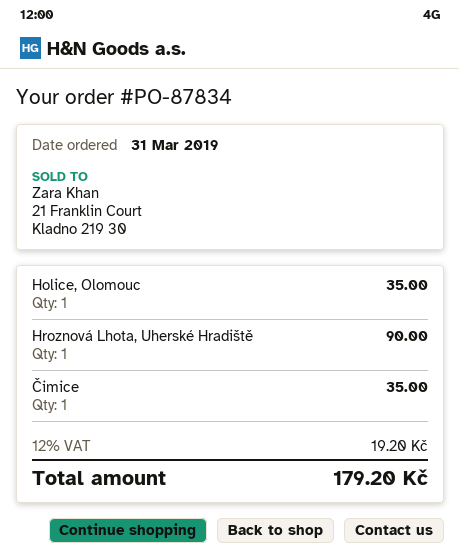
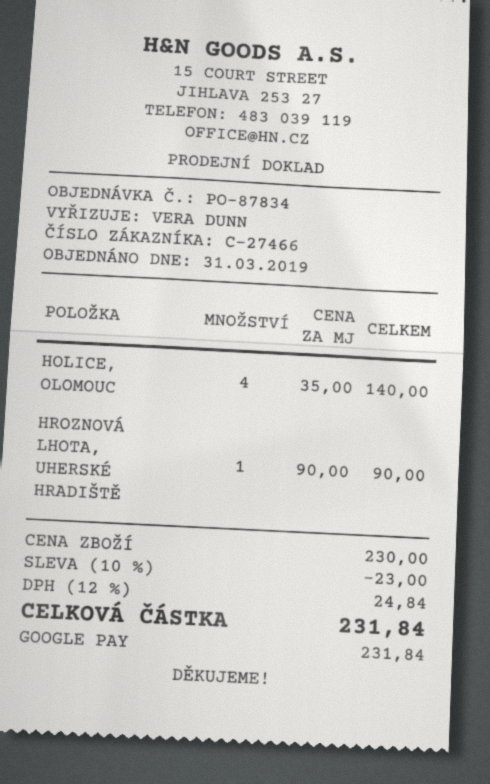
Holice, Olomouc: 1 for 35.00 -> 4 for 140.00
Čimice: 1 for 35.00 -> none
discount: none -> 10% = 23.00
tax: 12% = 19.20 -> 12% = 24.84
total: 179.20 -> 231.84

